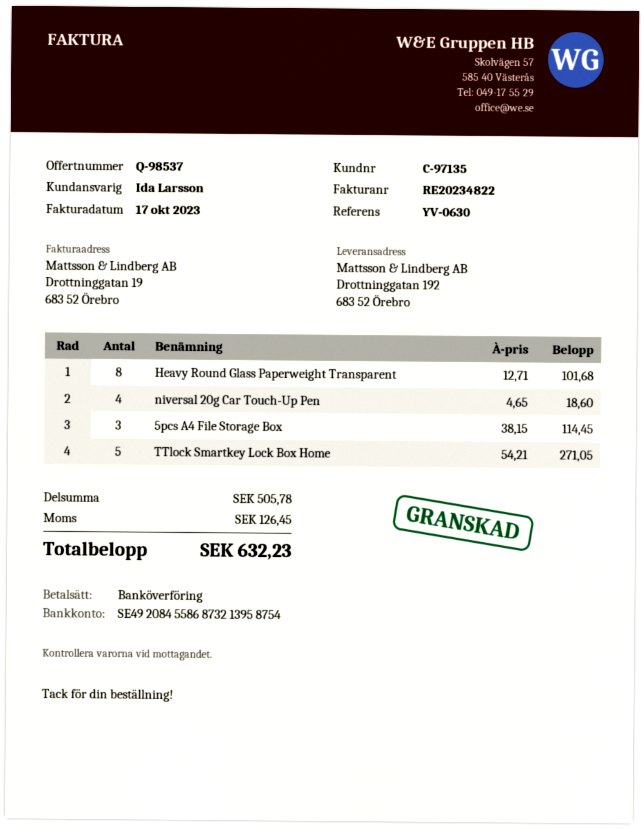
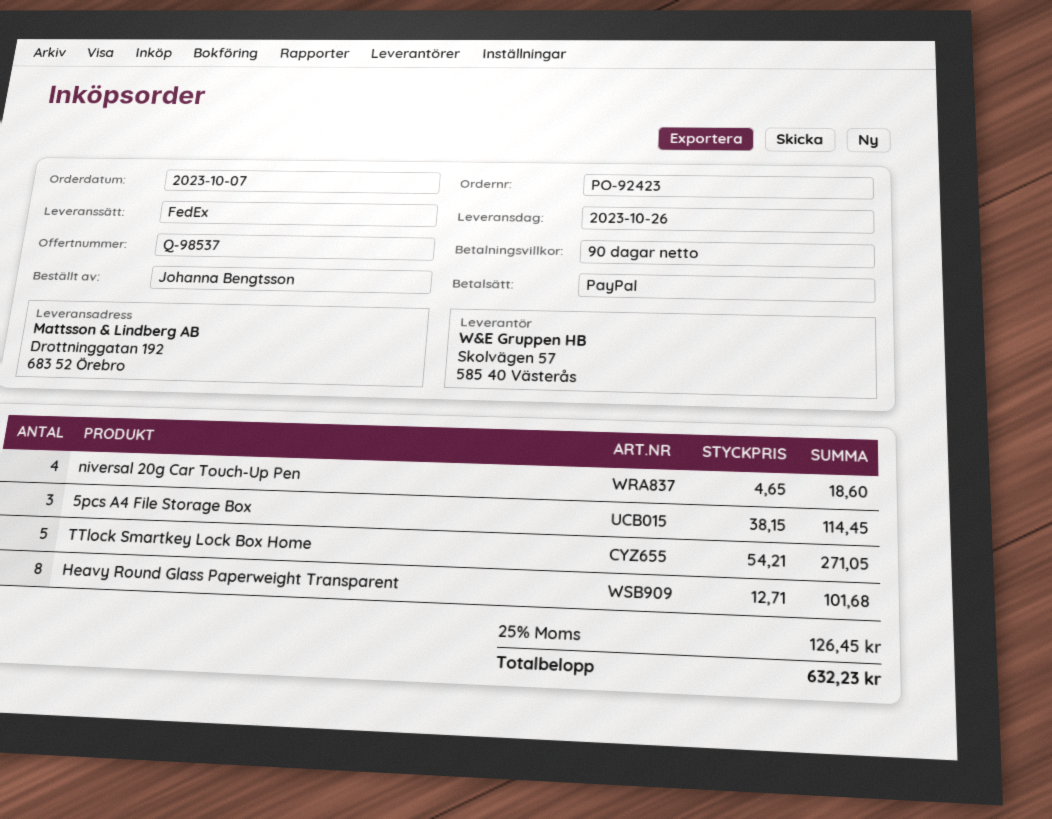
payment method: bank transfer -> PayPal

